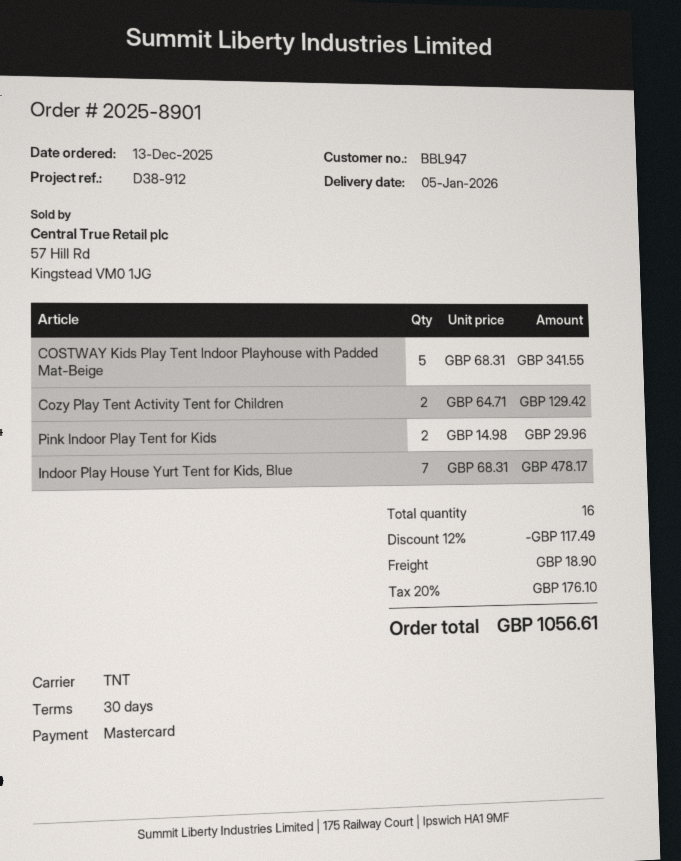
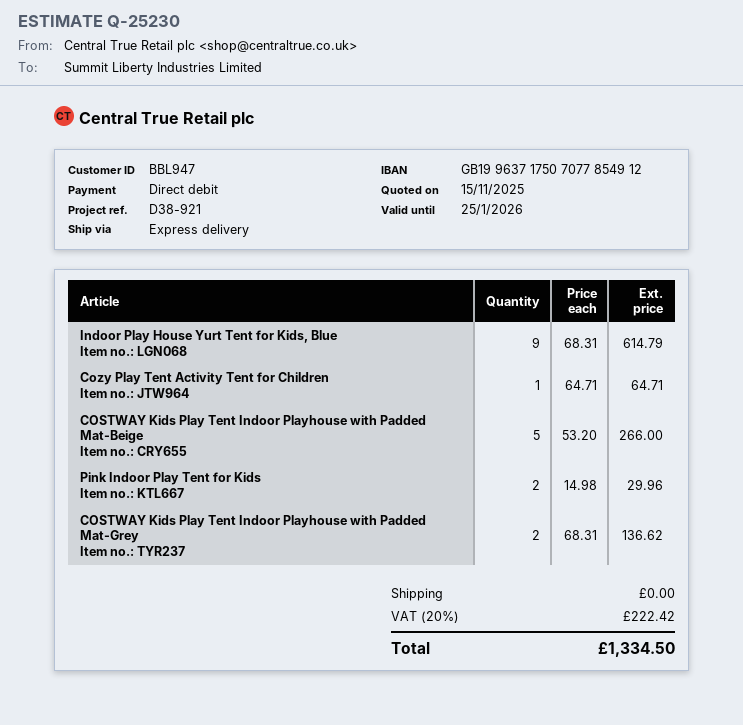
reference: D38-912 -> D38-921
payment method: Mastercard -> direct debit
shipping method: TNT -> express
COSTWAY Kids Play Tent Indoor Playhouse with Padded Mat-Beige: 5 x 68.31 = 341.55 -> 5 x 53.20 = 266.00
Cozy Play Tent Activity Tent for Children: 2 x 64.71 = 129.42 -> 1 x 64.71 = 64.71
Indoor Play House Yurt Tent for Kids, Blue: 7 x 68.31 = 478.17 -> 9 x 68.31 = 614.79
COSTWAY Kids Play Tent Indoor Playhouse with Padded Mat-Grey: none -> 2 x 68.31 = 136.62
discount: 12% = 117.49 -> none
shipping: 18.90 -> 0.00
tax: 20% = 176.10 -> 20% = 222.42
total: 1056.61 -> 1334.50

